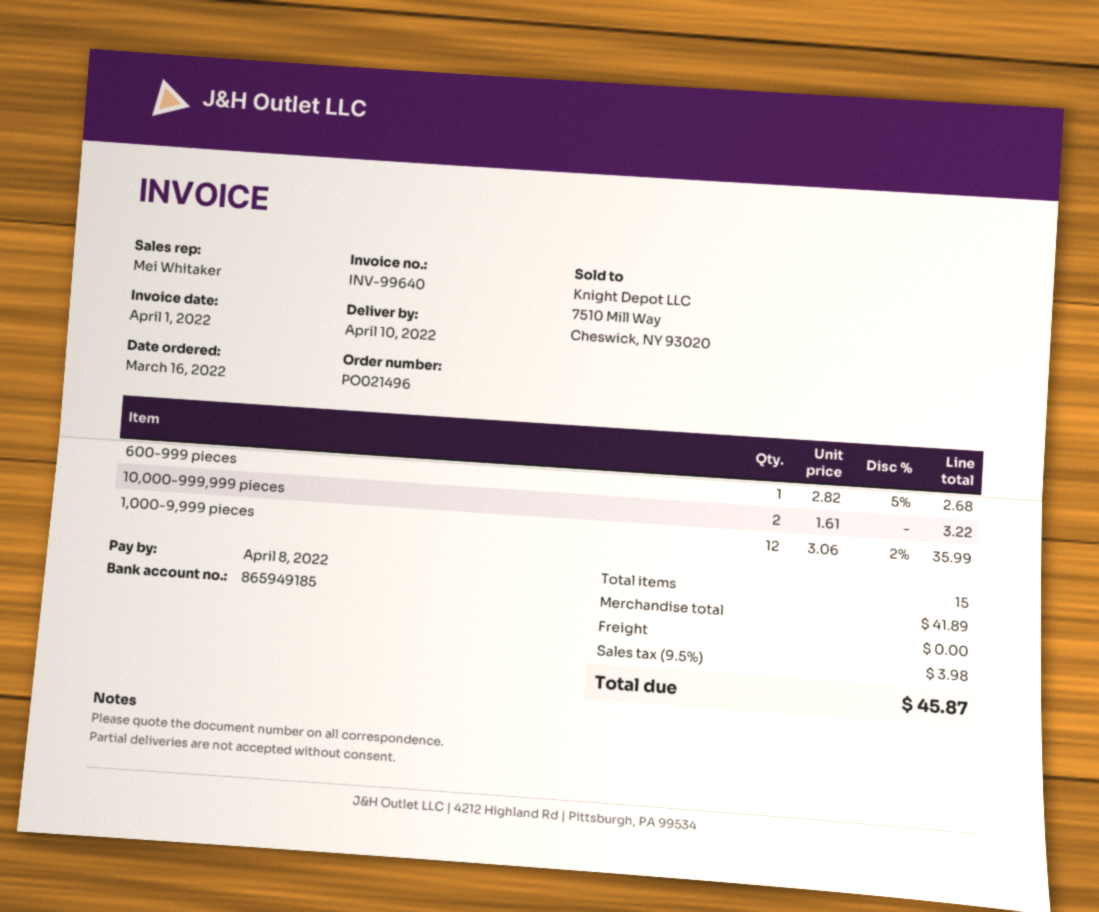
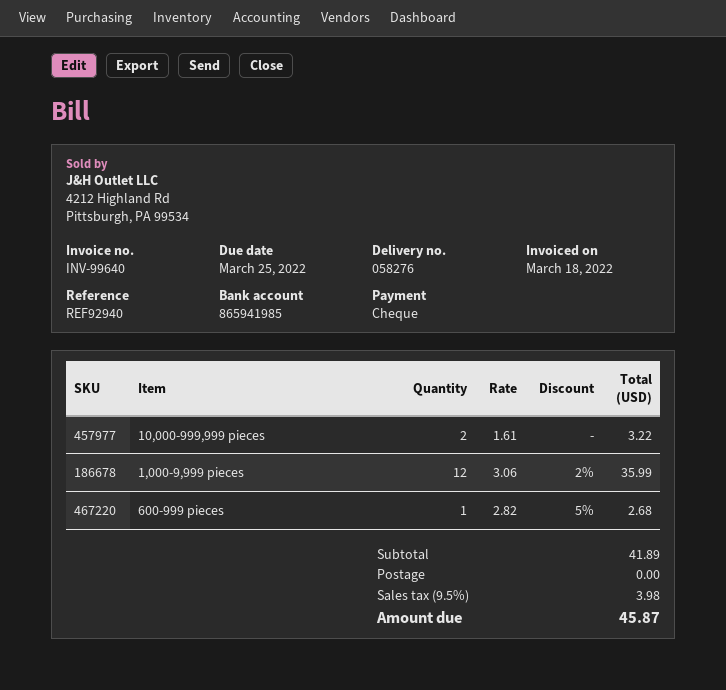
invoice date: 2022-04-01 -> 2022-03-18
due date: 2022-04-08 -> 2022-03-25
bank account: 865949185 -> 865941985

